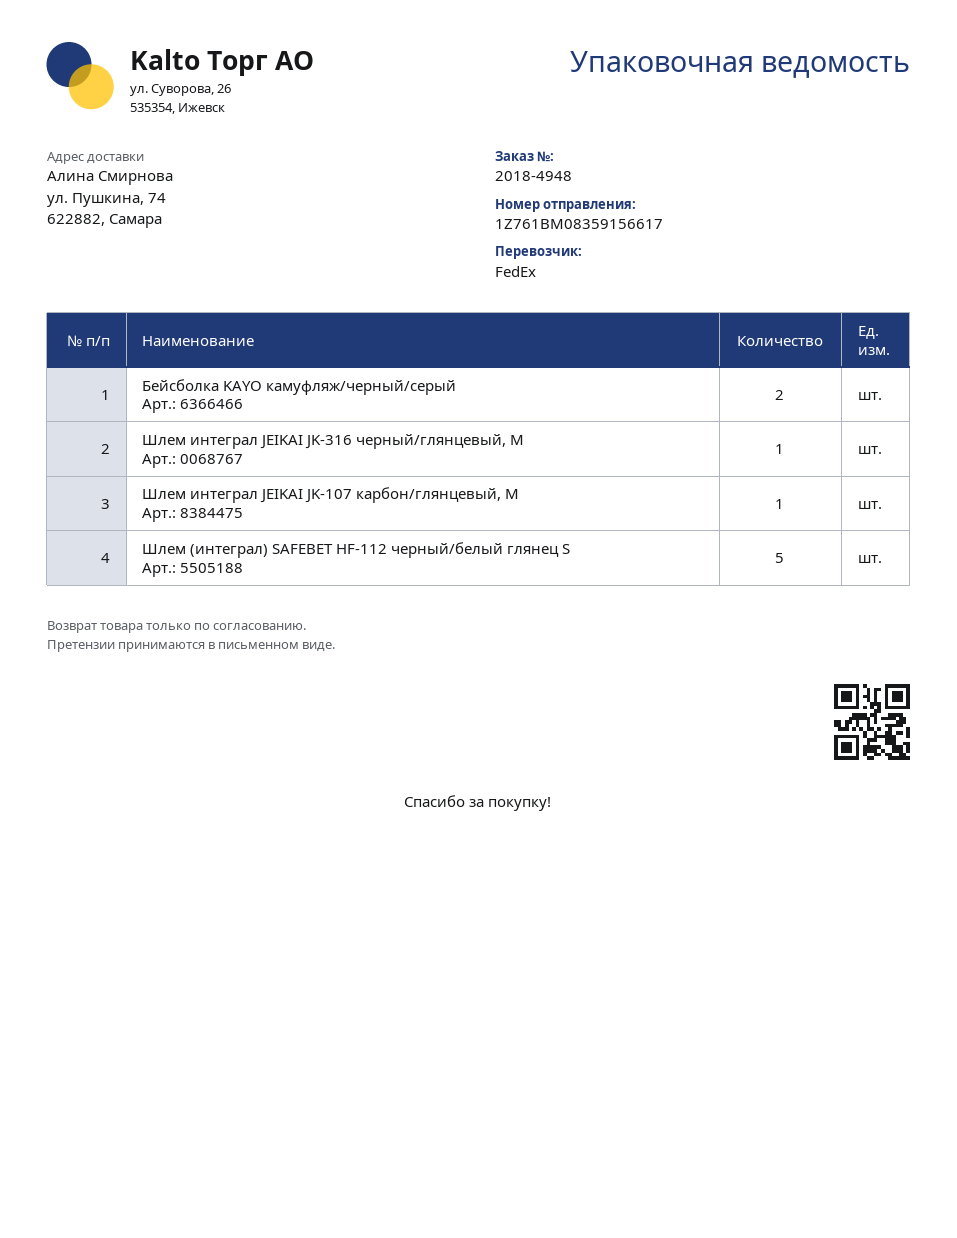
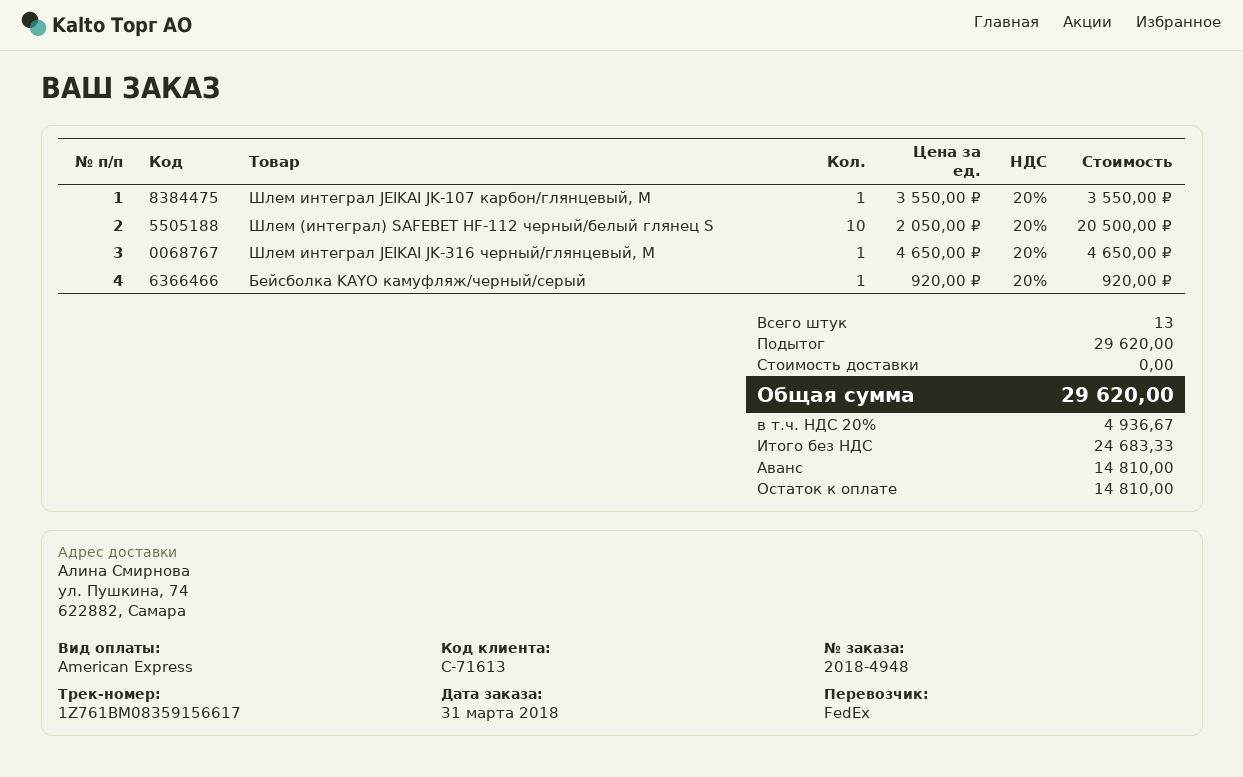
Бейсболка KAYO камуфляж/черный/серый: 2 -> 1
Шлем (интеграл) SAFEBET HF-112 черный/белый глянец S: 5 -> 10

